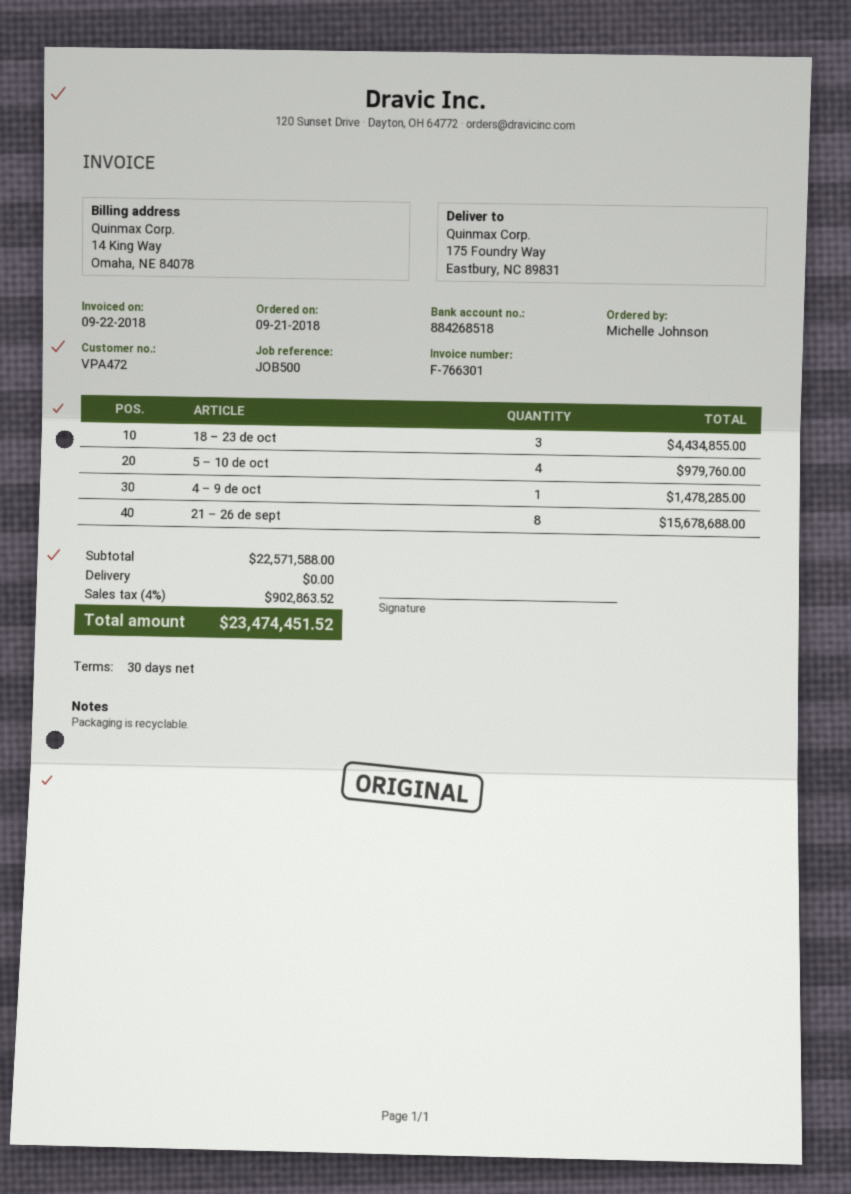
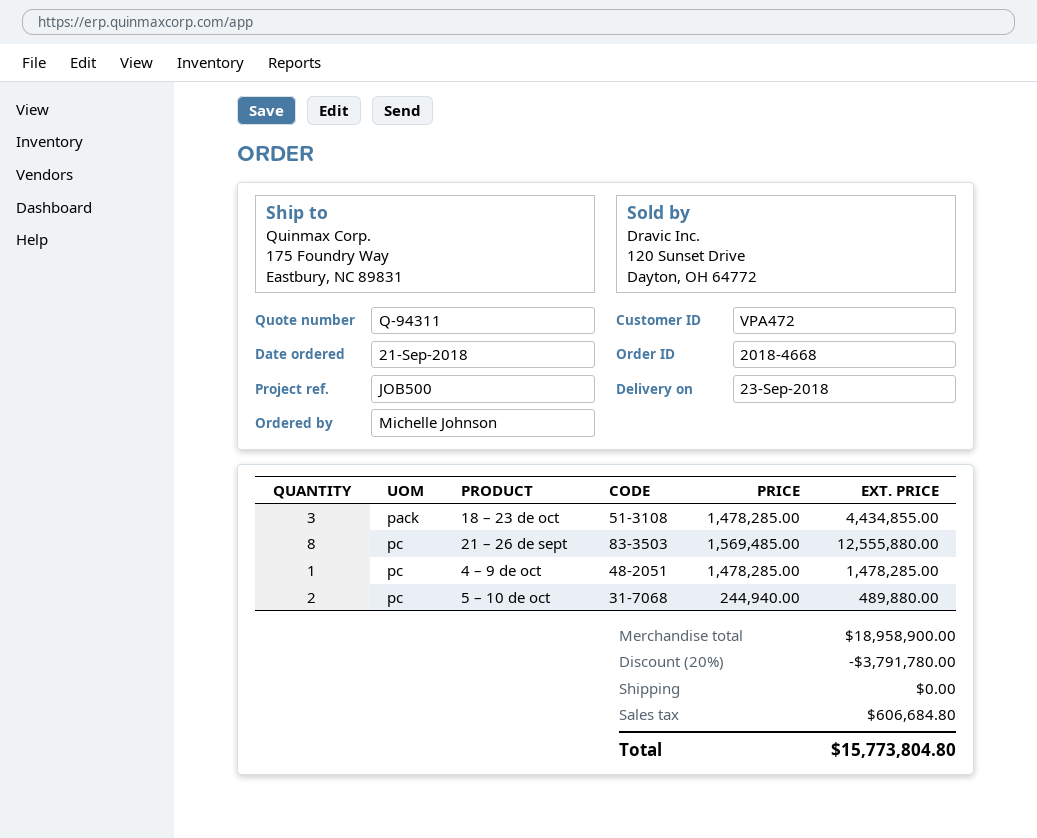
5 – 10 de oct: 4 for 979760.00 -> 2 for 489880.00
21 – 26 de sept: 8 for 15678688.00 -> 8 for 12555880.00
subtotal: 22571588.00 -> 18958900.00
discount: none -> 20% = 3791780.00
tax: 902863.52 -> 606684.80
total: 23474451.52 -> 15773804.80

